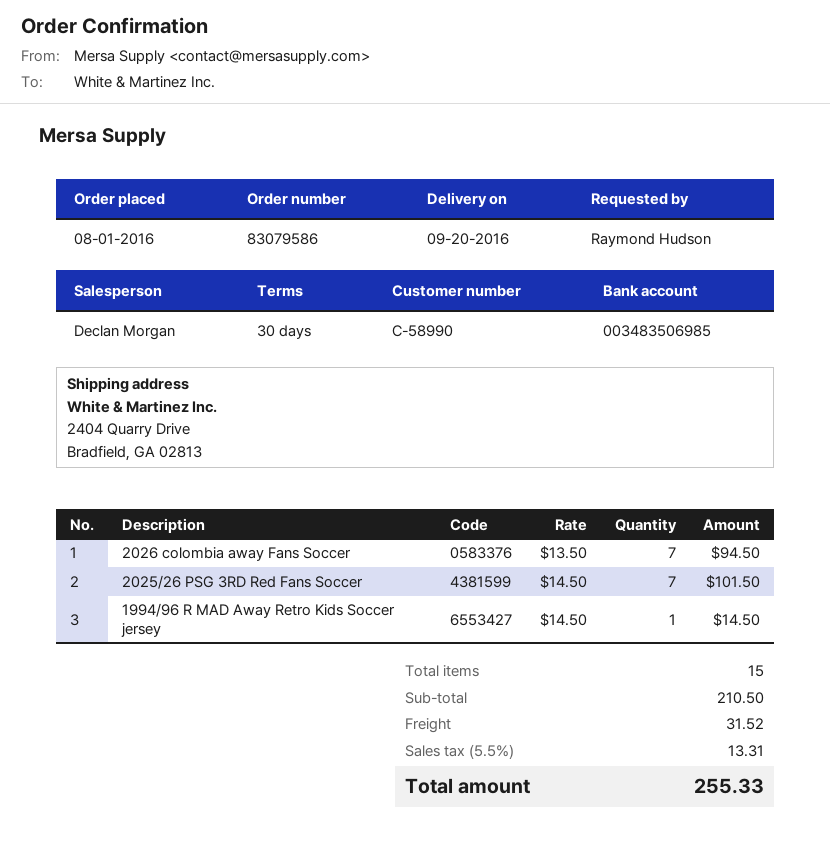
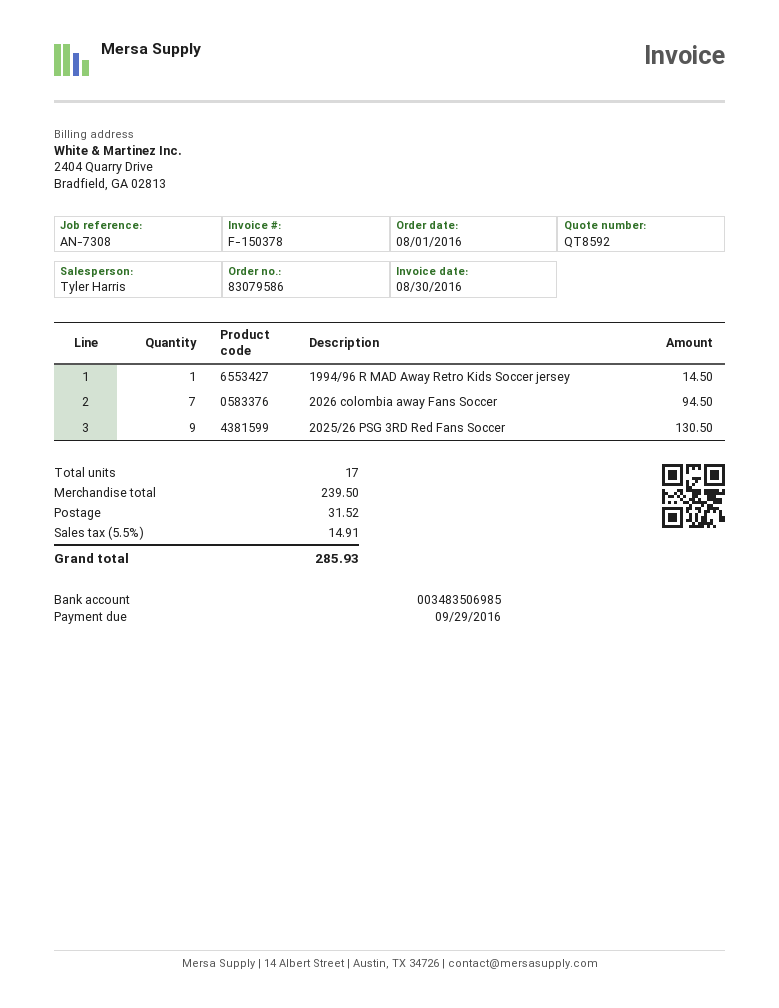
sales rep: Declan Morgan -> Tyler Harris
2025/26 PSG 3RD Red Fans Soccer: 7 for 101.50 -> 9 for 130.50
total quantity: 15 -> 17
subtotal: 210.50 -> 239.50
tax: 5.5% = 13.31 -> 5.5% = 14.91
total: 255.33 -> 285.93

